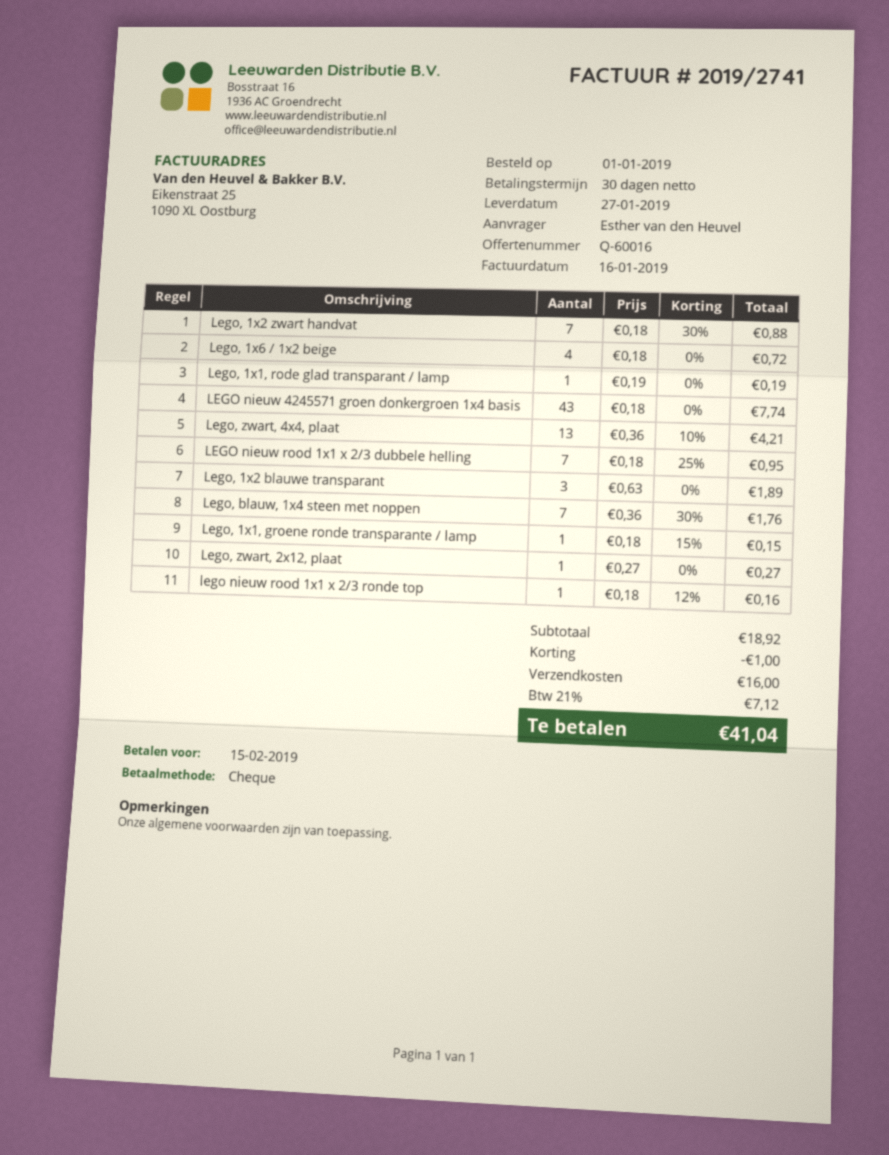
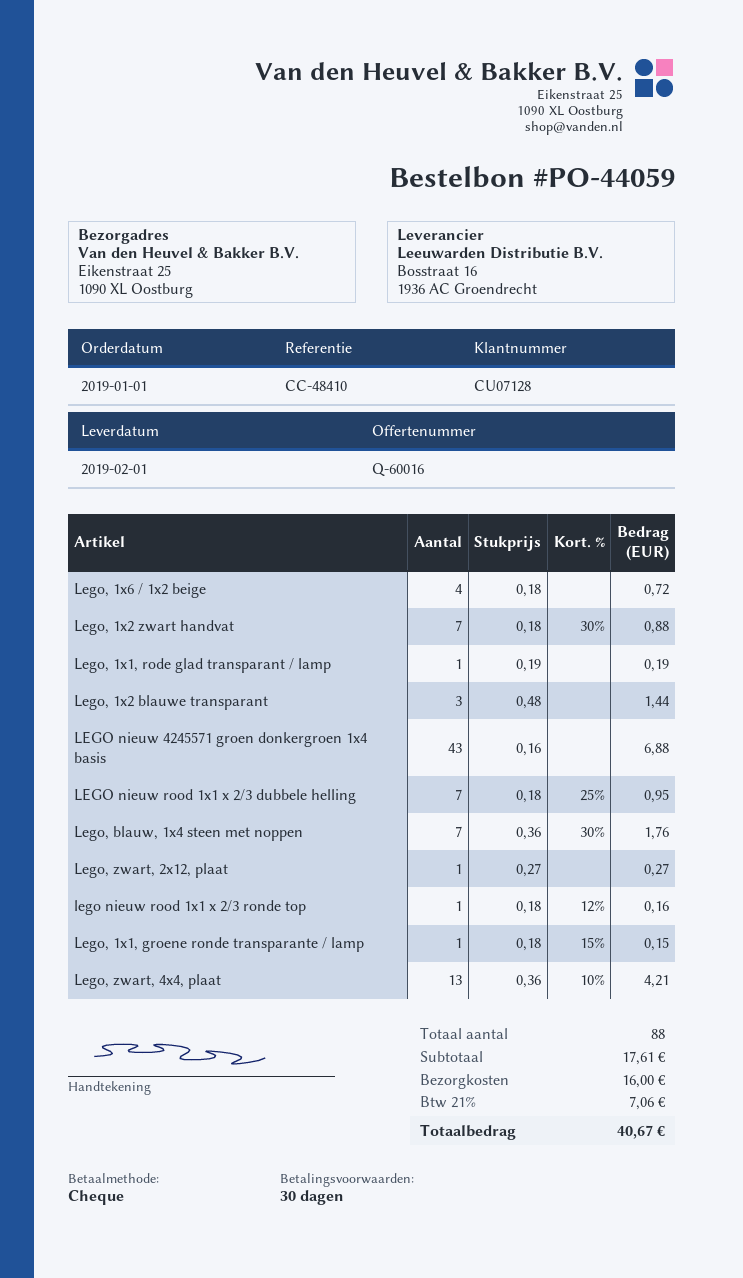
delivery date: 2019-01-27 -> 2019-02-01
LEGO nieuw 4245571 groen donkergroen 1x4 basis: 43 x 0.18 = 7.74 -> 43 x 0.16 = 6.88
Lego, 1x2 blauwe transparant: 3 x 0.63 = 1.89 -> 3 x 0.48 = 1.44
subtotal: 18.92 -> 17.61
discount: 1.00 -> none
tax: 21% = 7.12 -> 21% = 7.06
total: 41.04 -> 40.67

